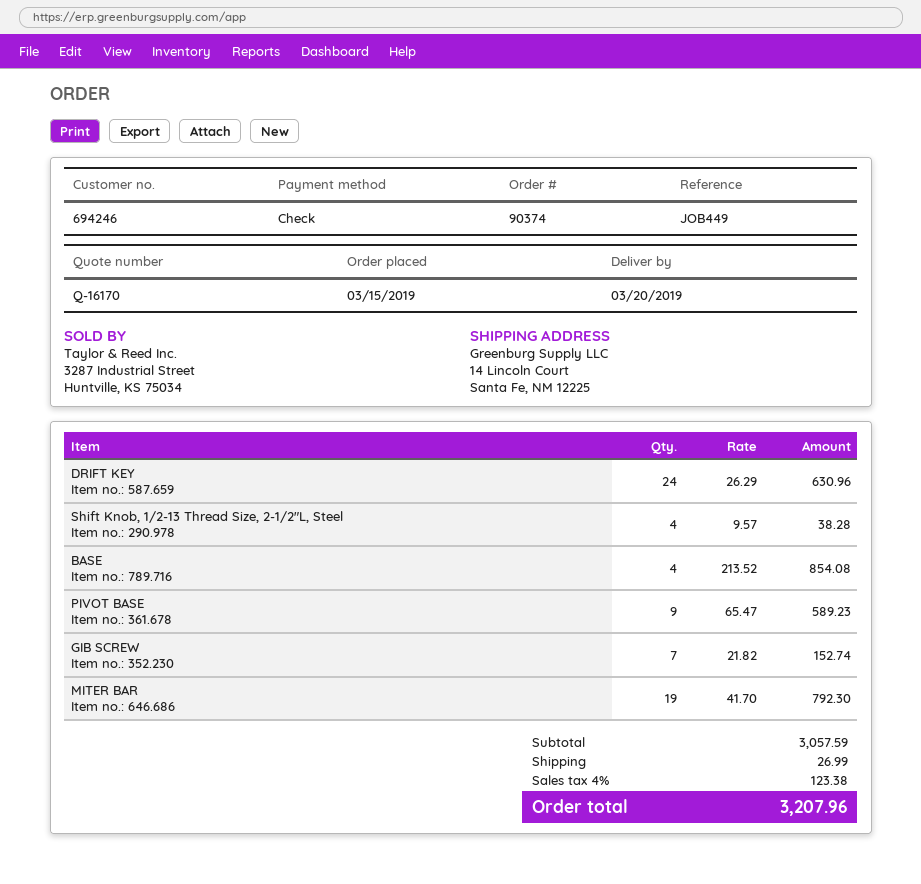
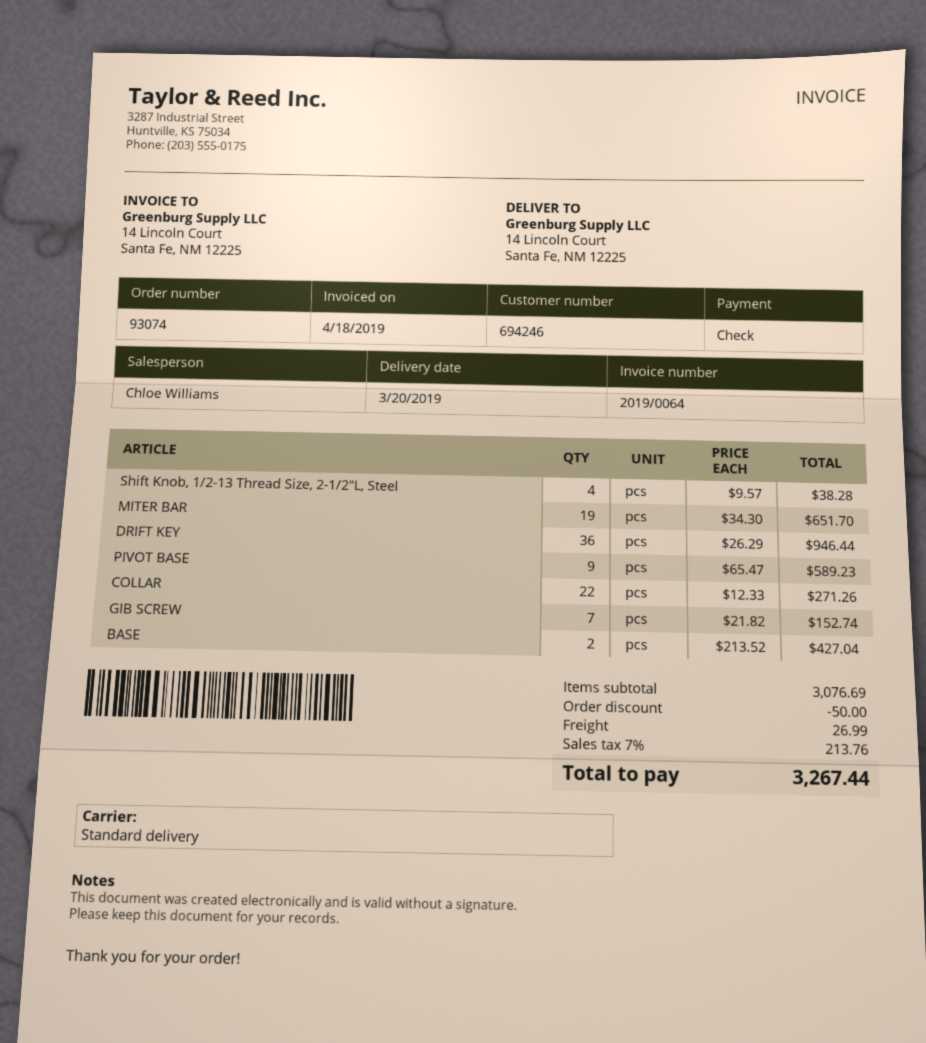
order number: 90374 -> 93074
DRIFT KEY: 24 x 26.29 = 630.96 -> 36 x 26.29 = 946.44
BASE: 4 x 213.52 = 854.08 -> 2 x 213.52 = 427.04
MITER BAR: 19 x 41.70 = 792.30 -> 19 x 34.30 = 651.70
COLLAR: none -> 22 x 12.33 = 271.26
subtotal: 3057.59 -> 3076.69
discount: none -> 50.00
tax: 4% = 123.38 -> 7% = 213.76
total: 3207.96 -> 3267.44

